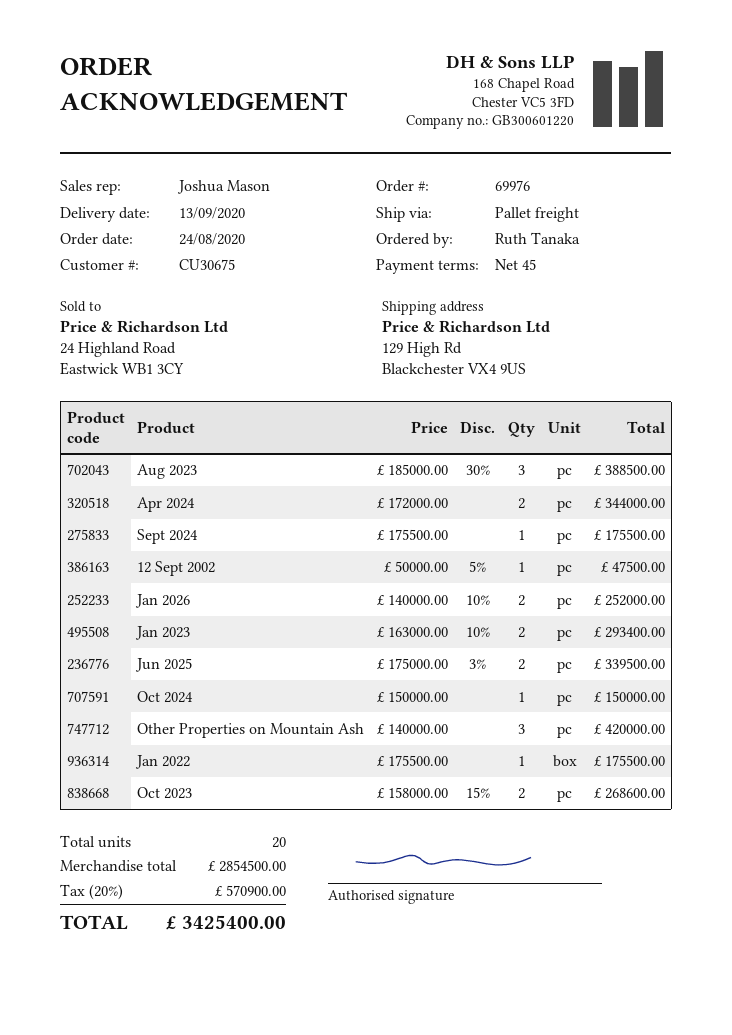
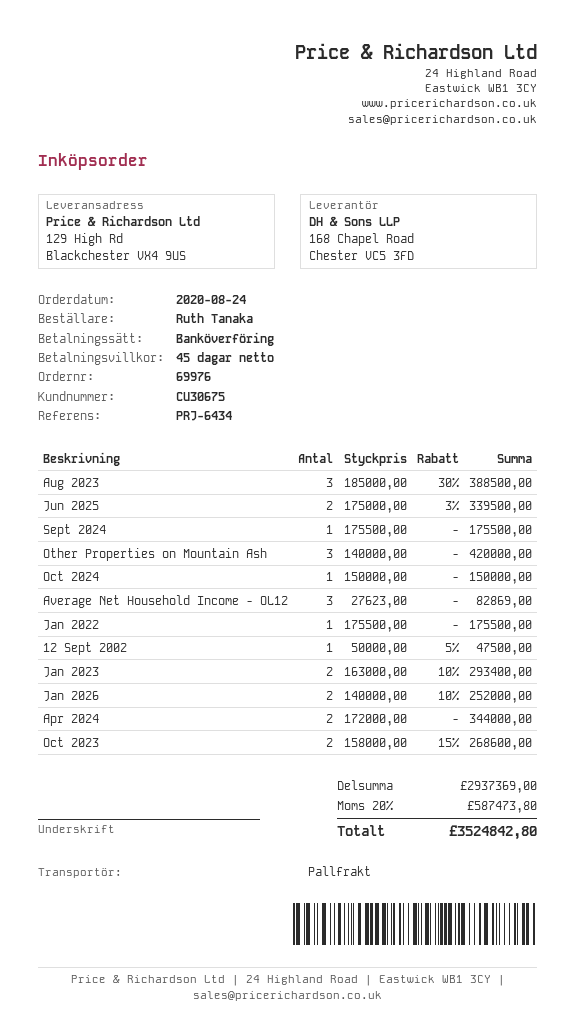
Average Net Household Income - OL12: none -> 3 x 27623.00 = 82869.00
subtotal: 2854500.00 -> 2937369.00
tax: 20% = 570900.00 -> 20% = 587473.80
total: 3425400.00 -> 3524842.80

